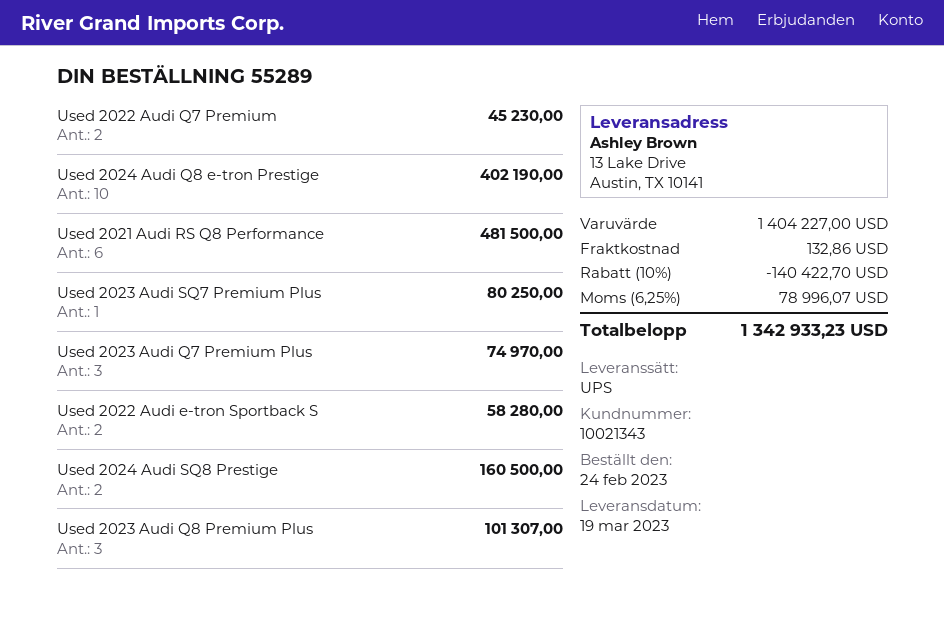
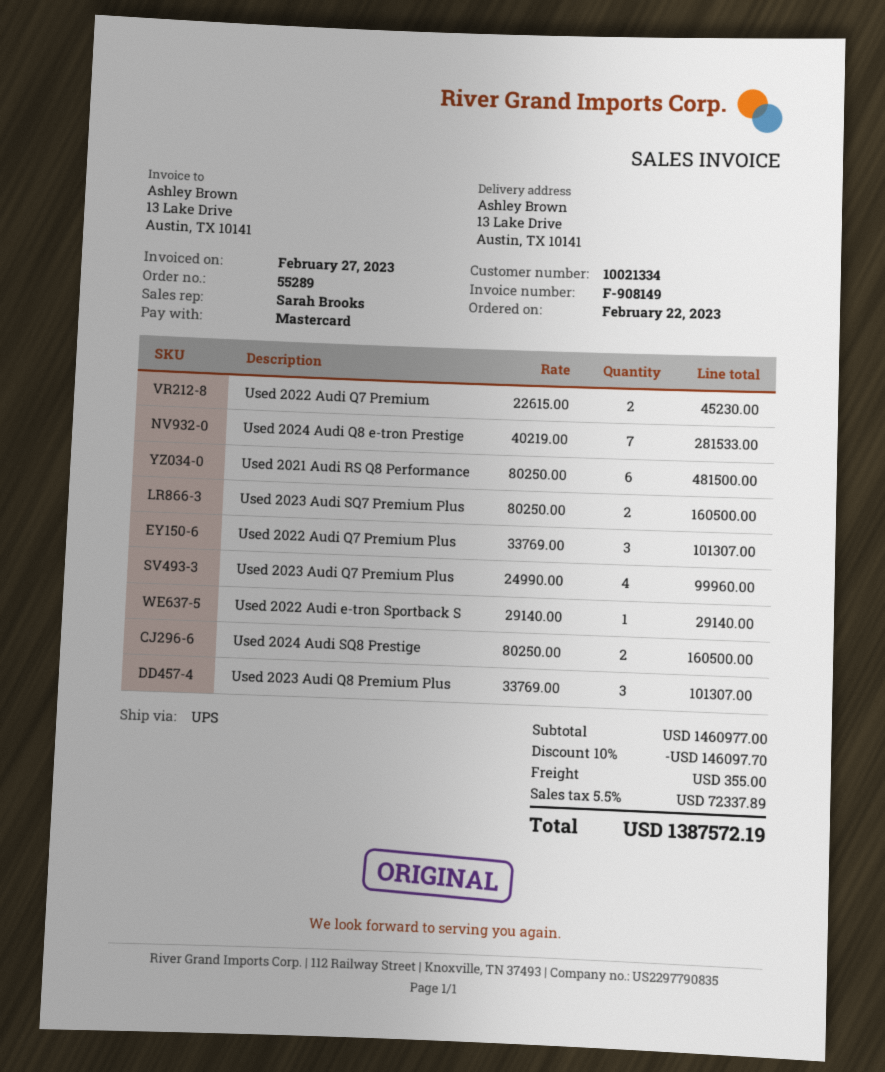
order date: 2023-02-24 -> 2023-02-22
customer number: 10021343 -> 10021334
Used 2024 Audi Q8 e-tron Prestige: 10 for 402190.00 -> 7 for 281533.00
Used 2023 Audi SQ7 Premium Plus: 1 for 80250.00 -> 2 for 160500.00
Used 2023 Audi Q7 Premium Plus: 3 for 74970.00 -> 4 for 99960.00
Used 2022 Audi e-tron Sportback S: 2 for 58280.00 -> 1 for 29140.00
Used 2022 Audi Q7 Premium Plus: none -> 3 for 101307.00
subtotal: 1404227.00 -> 1460977.00
discount: 10% = 140422.70 -> 10% = 146097.70
shipping: 132.86 -> 355.00
tax: 6.25% = 78996.07 -> 5.5% = 72337.89
total: 1342933.23 -> 1387572.19

